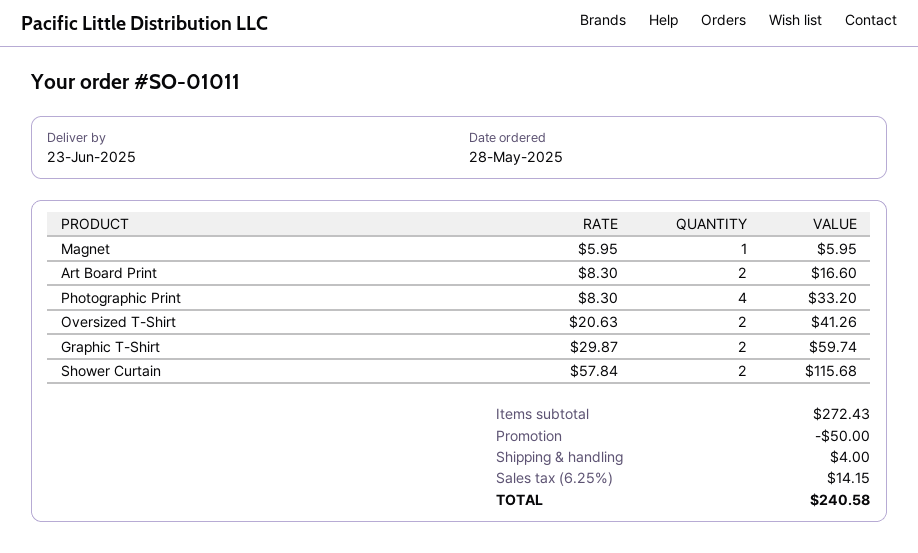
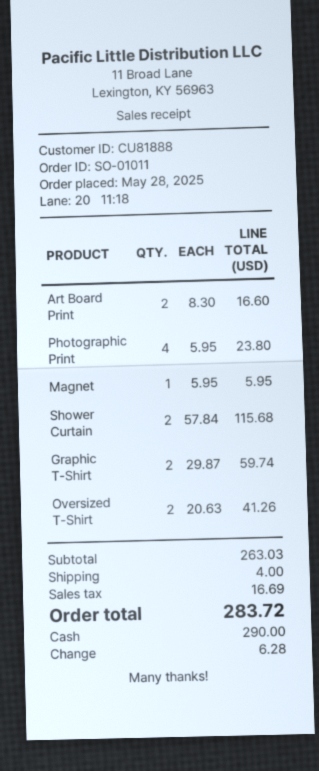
Photographic Print: 4 x 8.30 = 33.20 -> 4 x 5.95 = 23.80
subtotal: 272.43 -> 263.03
discount: 50.00 -> none
tax: 14.15 -> 16.69
total: 240.58 -> 283.72

